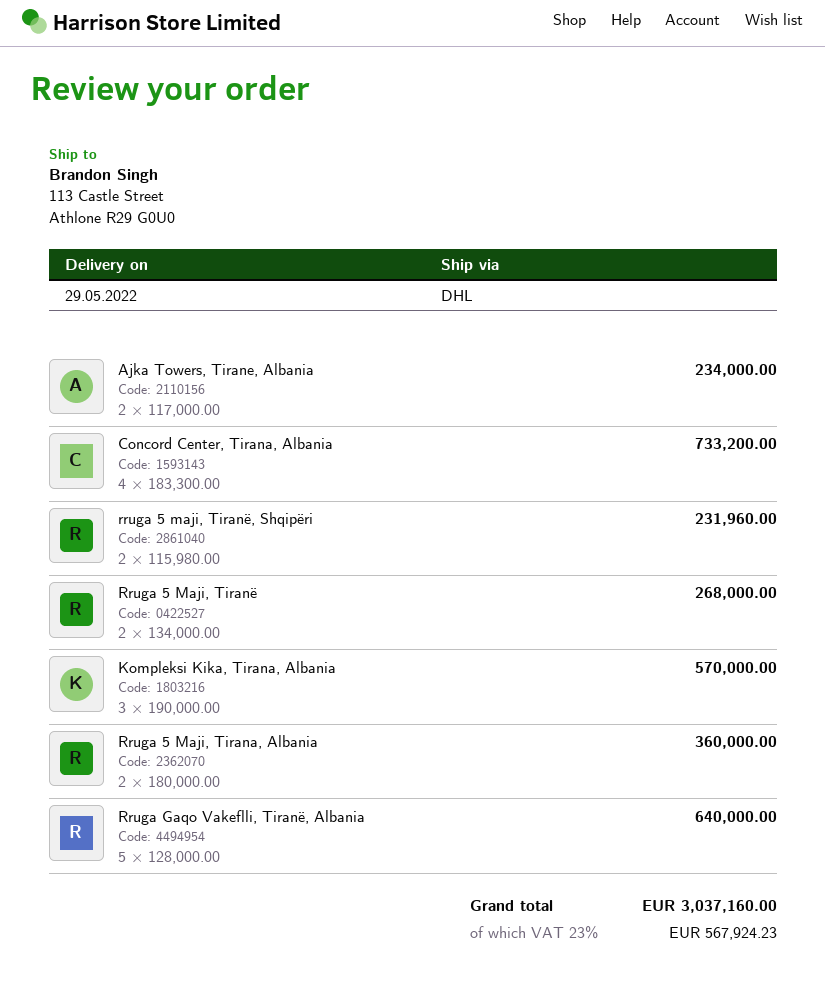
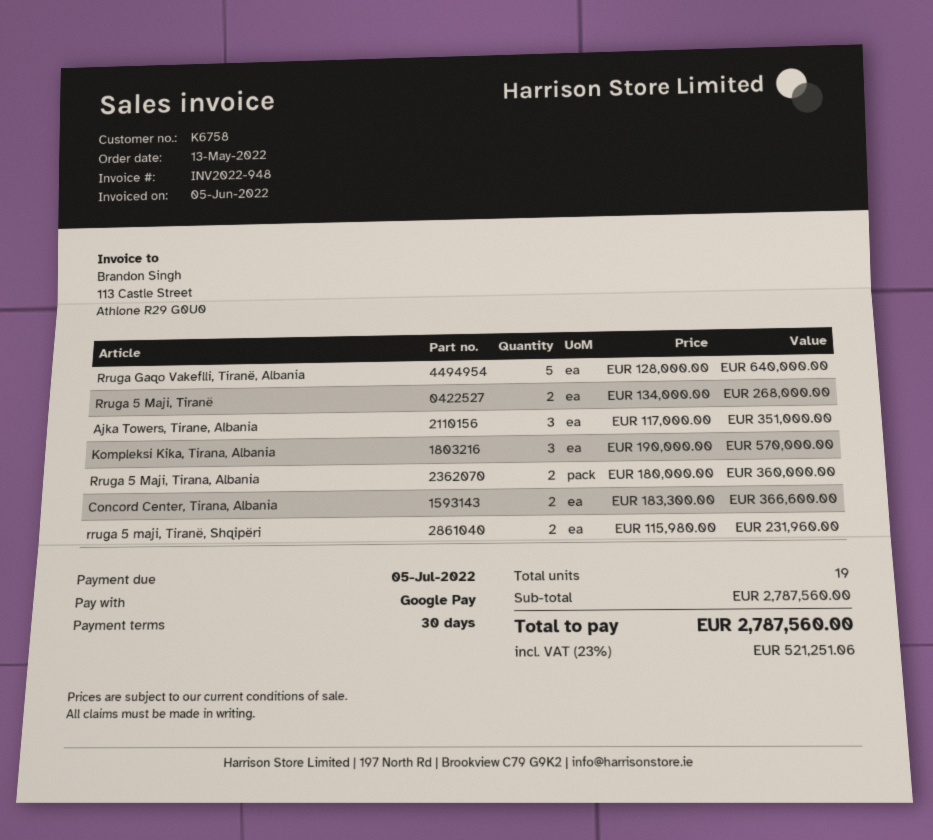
Ajka Towers, Tirane, Albania: 2 x 117000.00 = 234000.00 -> 3 x 117000.00 = 351000.00
Concord Center, Tirana, Albania: 4 x 183300.00 = 733200.00 -> 2 x 183300.00 = 366600.00
tax: 23% = 567924.23 -> 23% = 521251.06
total: 3037160.00 -> 2787560.00

